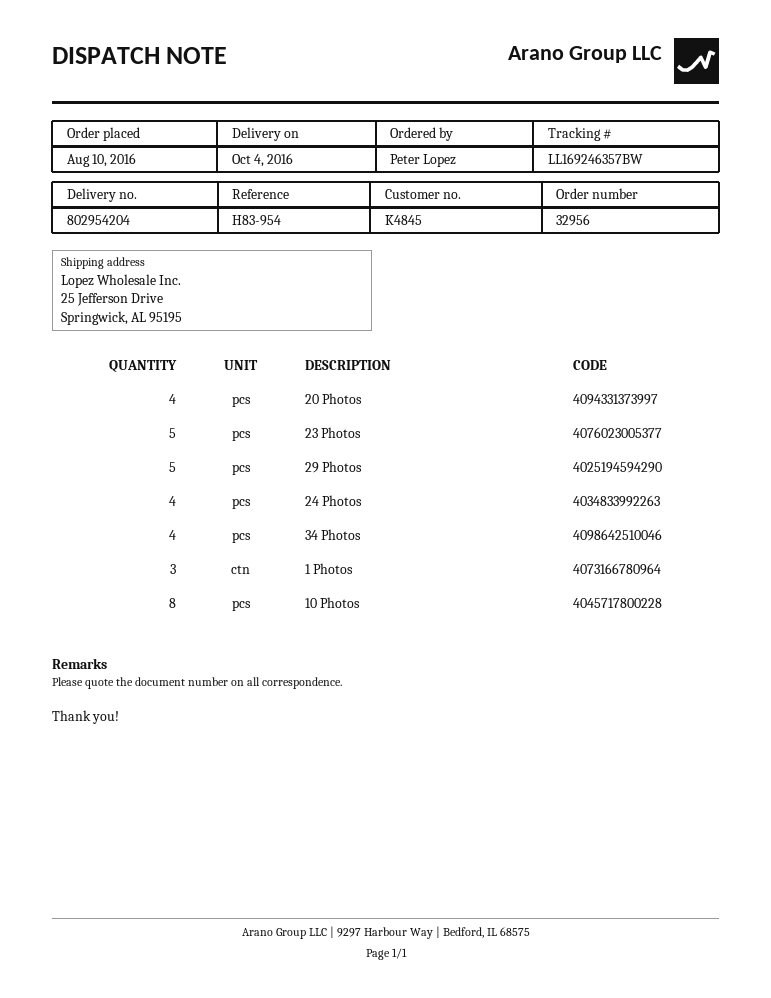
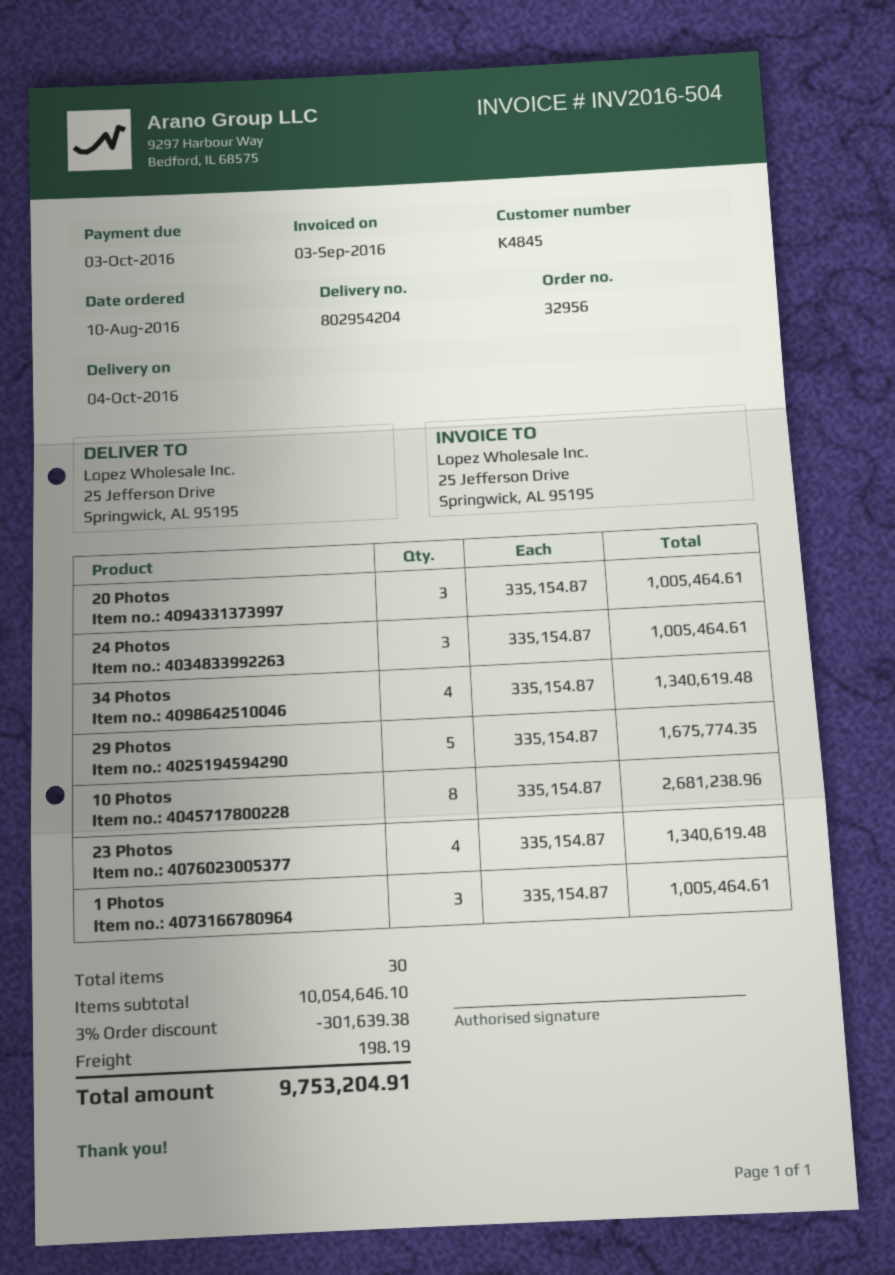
20 Photos: 4 -> 3
23 Photos: 5 -> 4
24 Photos: 4 -> 3

